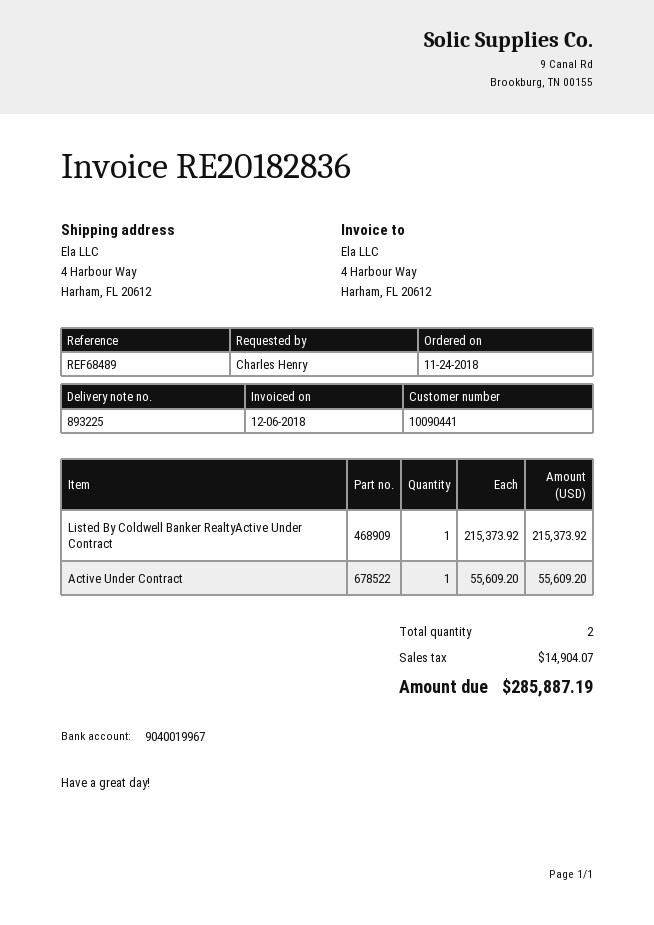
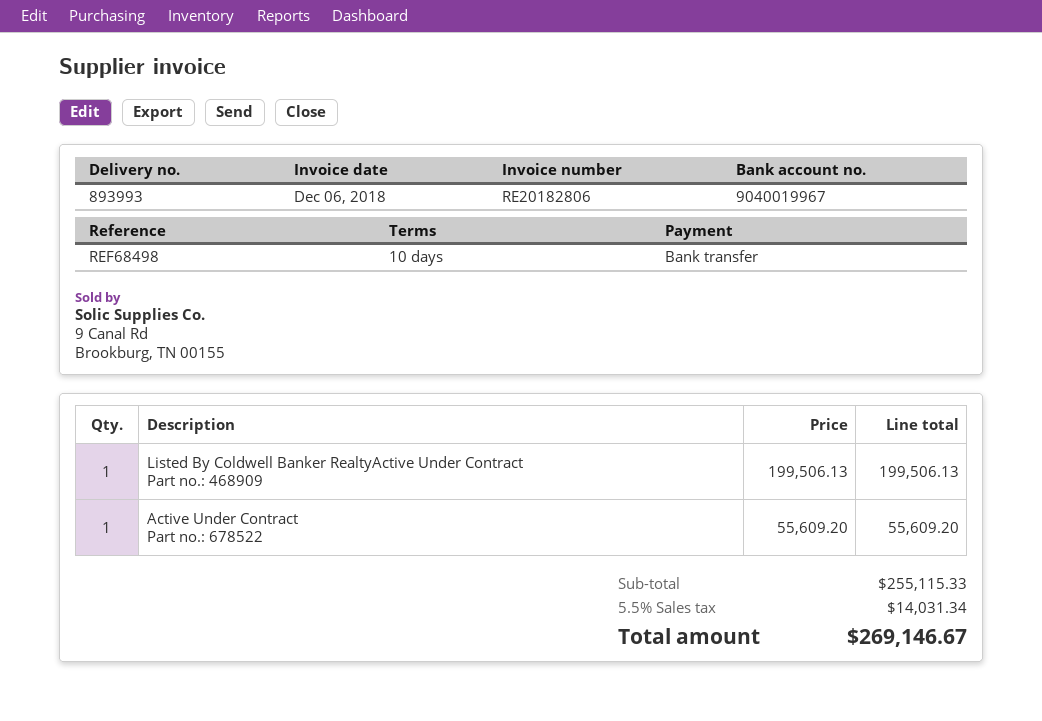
delivery note number: 893225 -> 893993
invoice number: RE20182836 -> RE20182806
reference: REF68489 -> REF68498
Listed By Coldwell Banker RealtyActive Under Contract: 1 x 215373.92 = 215373.92 -> 1 x 199506.13 = 199506.13
tax: 14904.07 -> 14031.34
total: 285887.19 -> 269146.67

